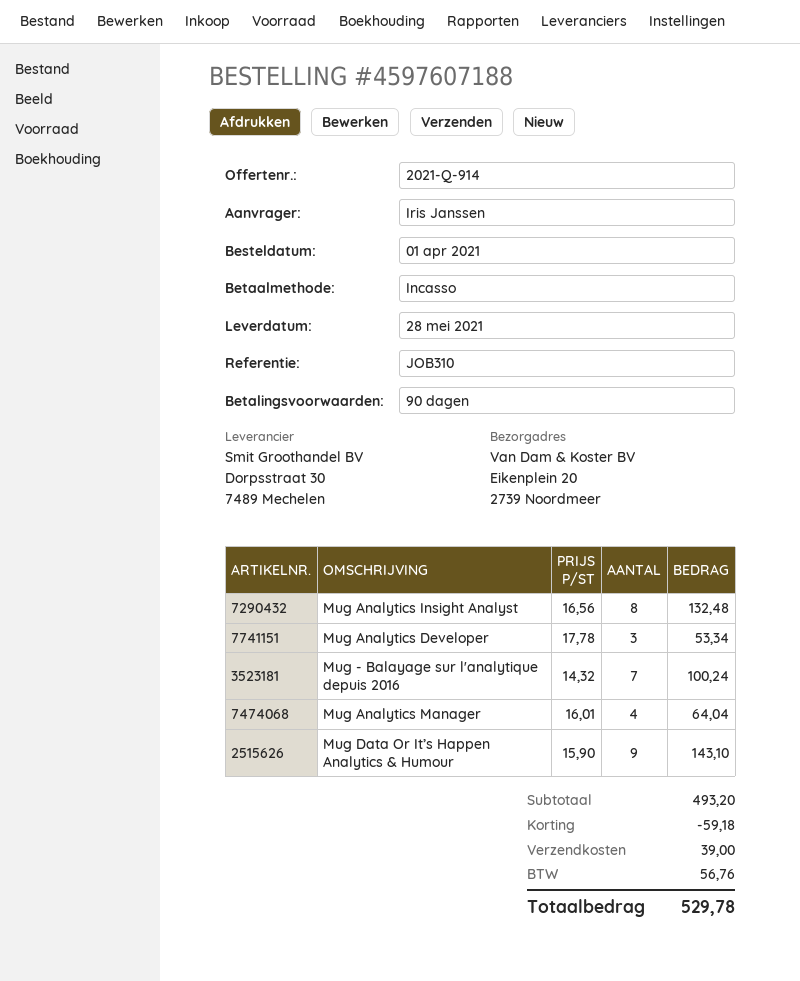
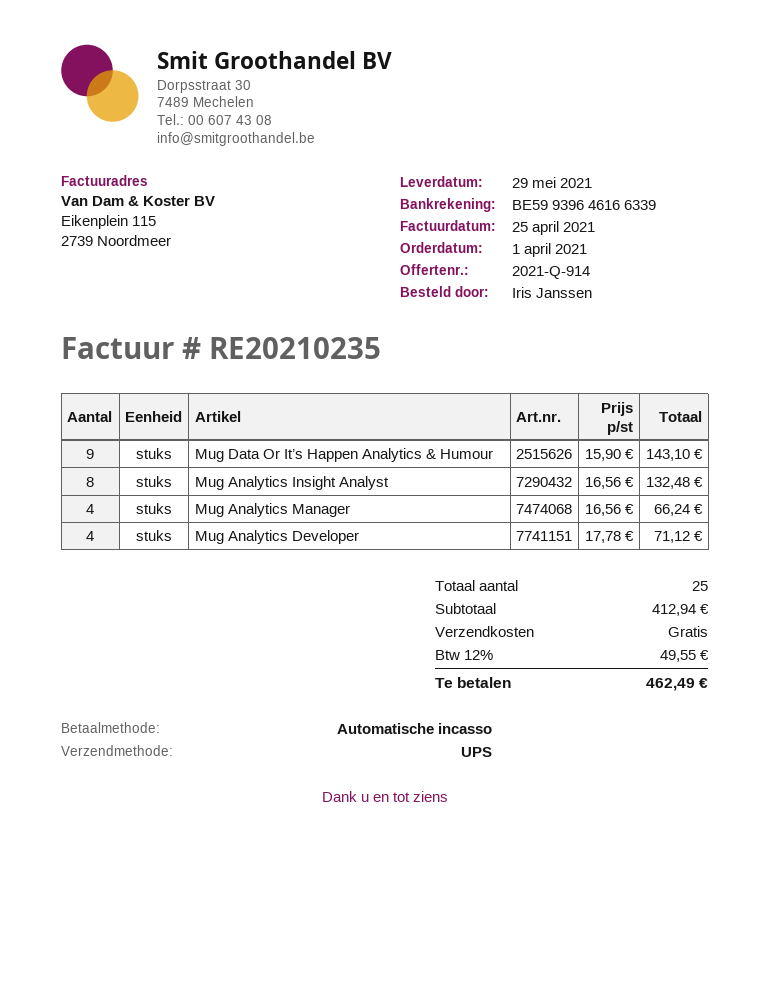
delivery date: 2021-05-28 -> 2021-05-29
Mug Analytics Developer: 3 x 17.78 = 53.34 -> 4 x 17.78 = 71.12
Mug - Balayage sur l'analytique depuis 2016: 7 x 14.32 = 100.24 -> none
Mug Analytics Manager: 4 x 16.01 = 64.04 -> 4 x 16.56 = 66.24
subtotal: 493.20 -> 412.94
discount: 59.18 -> none
shipping: 39.00 -> 0.00
tax: 56.76 -> 49.55
total: 529.78 -> 462.49

